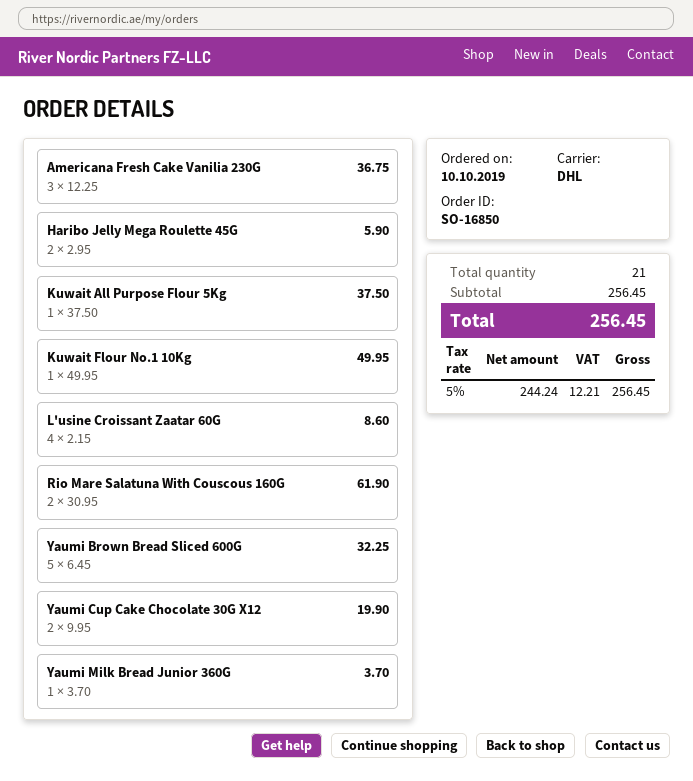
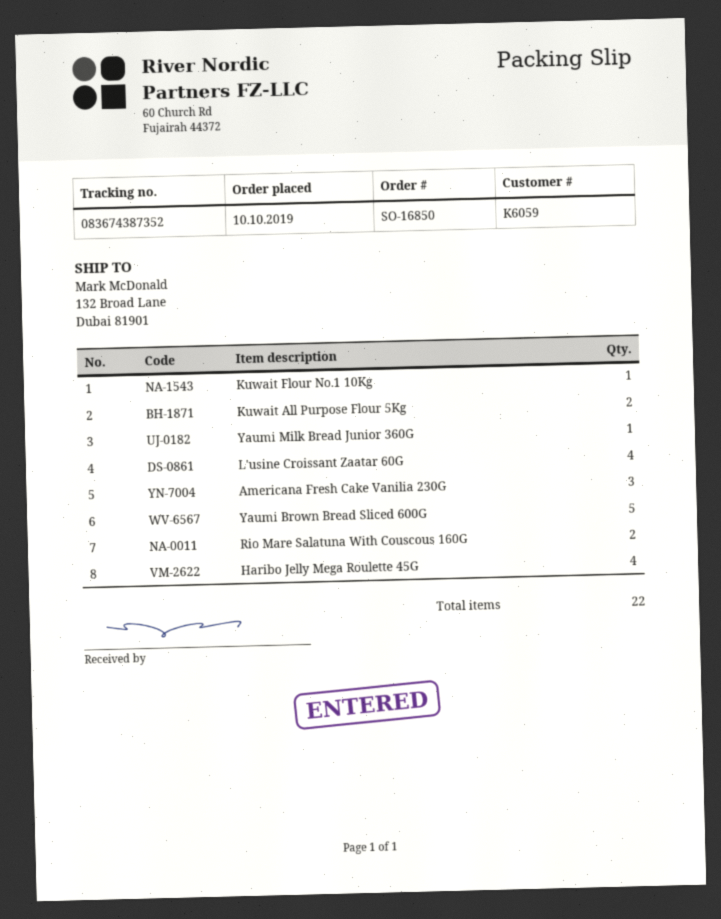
Haribo Jelly Mega Roulette 45G: 2 -> 4
Kuwait All Purpose Flour 5Kg: 1 -> 2
Yaumi Cup Cake Chocolate 30G X12: 2 -> none
total quantity: 21 -> 22

